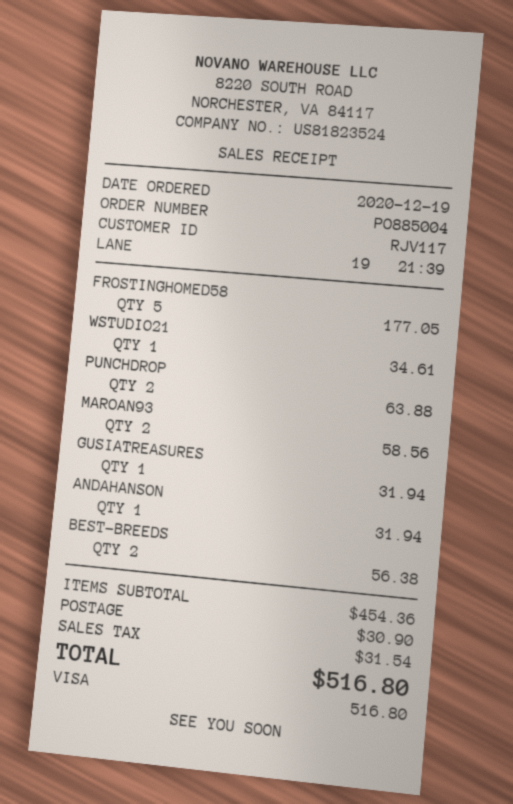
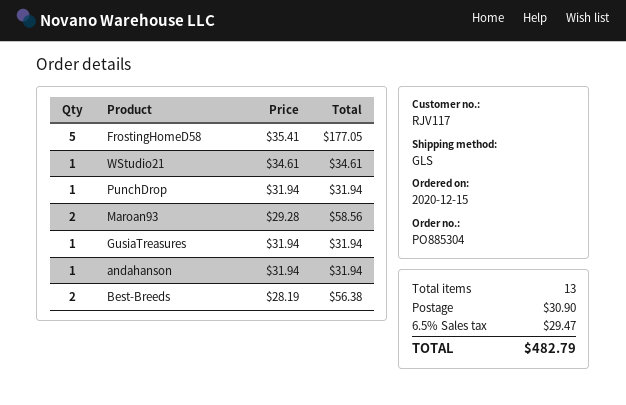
order number: PO885004 -> PO885304
order date: 2020-12-19 -> 2020-12-15
PUNCHDROP: 2 for 63.88 -> 1 for 31.94
tax: 31.54 -> 29.47
total: 516.80 -> 482.79

